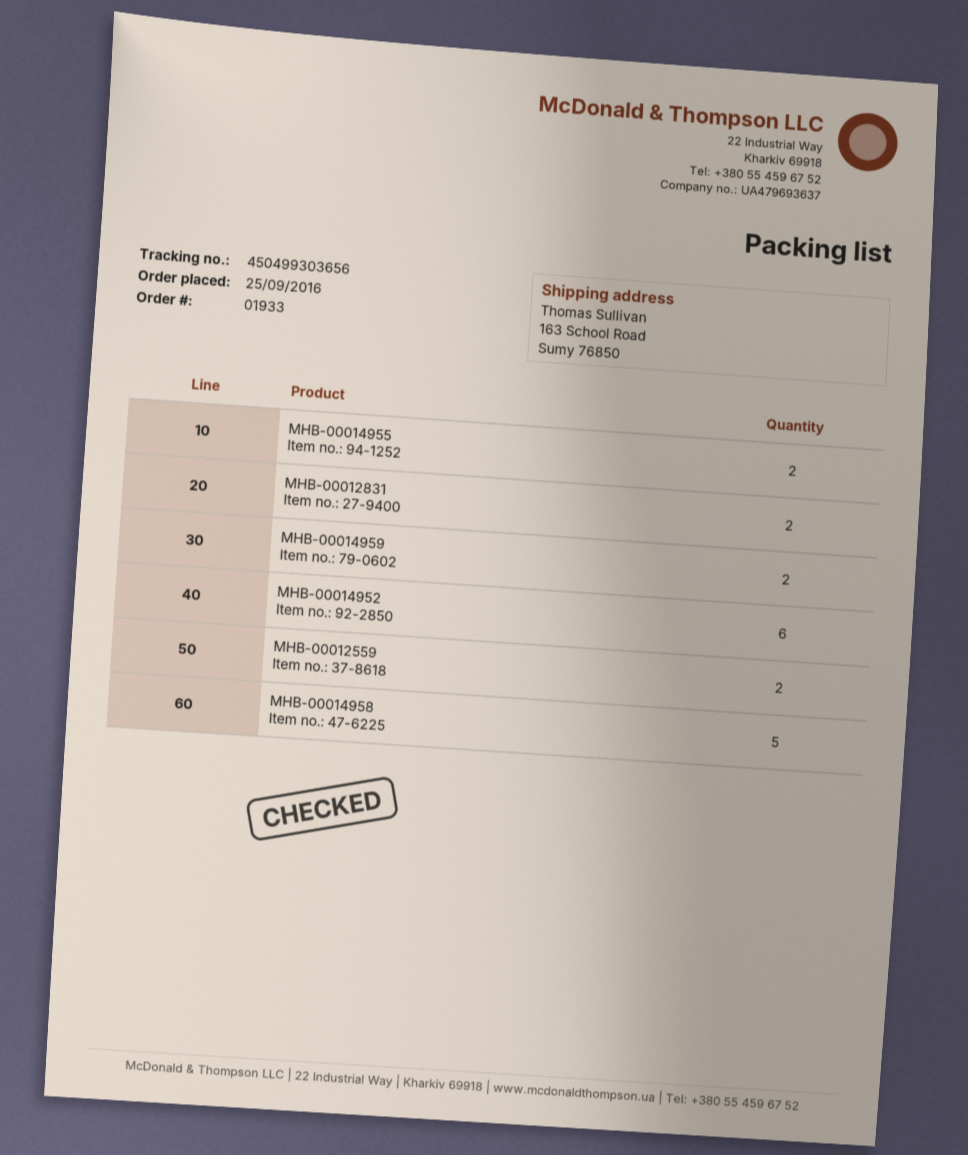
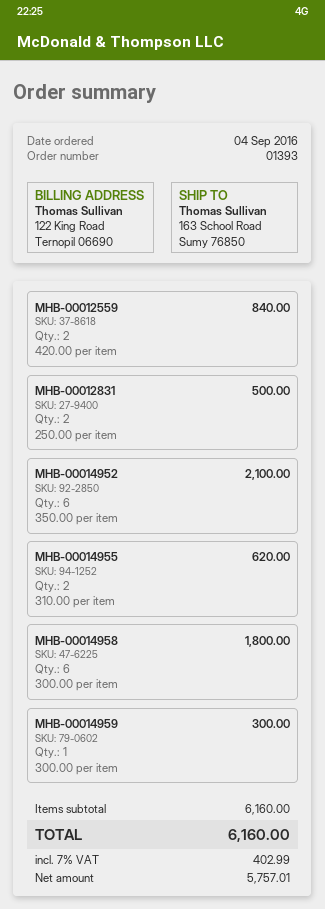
order number: 01933 -> 01393
order date: 2016-09-25 -> 2016-09-04
MHB-00014959: 2 -> 1
MHB-00014958: 5 -> 6

